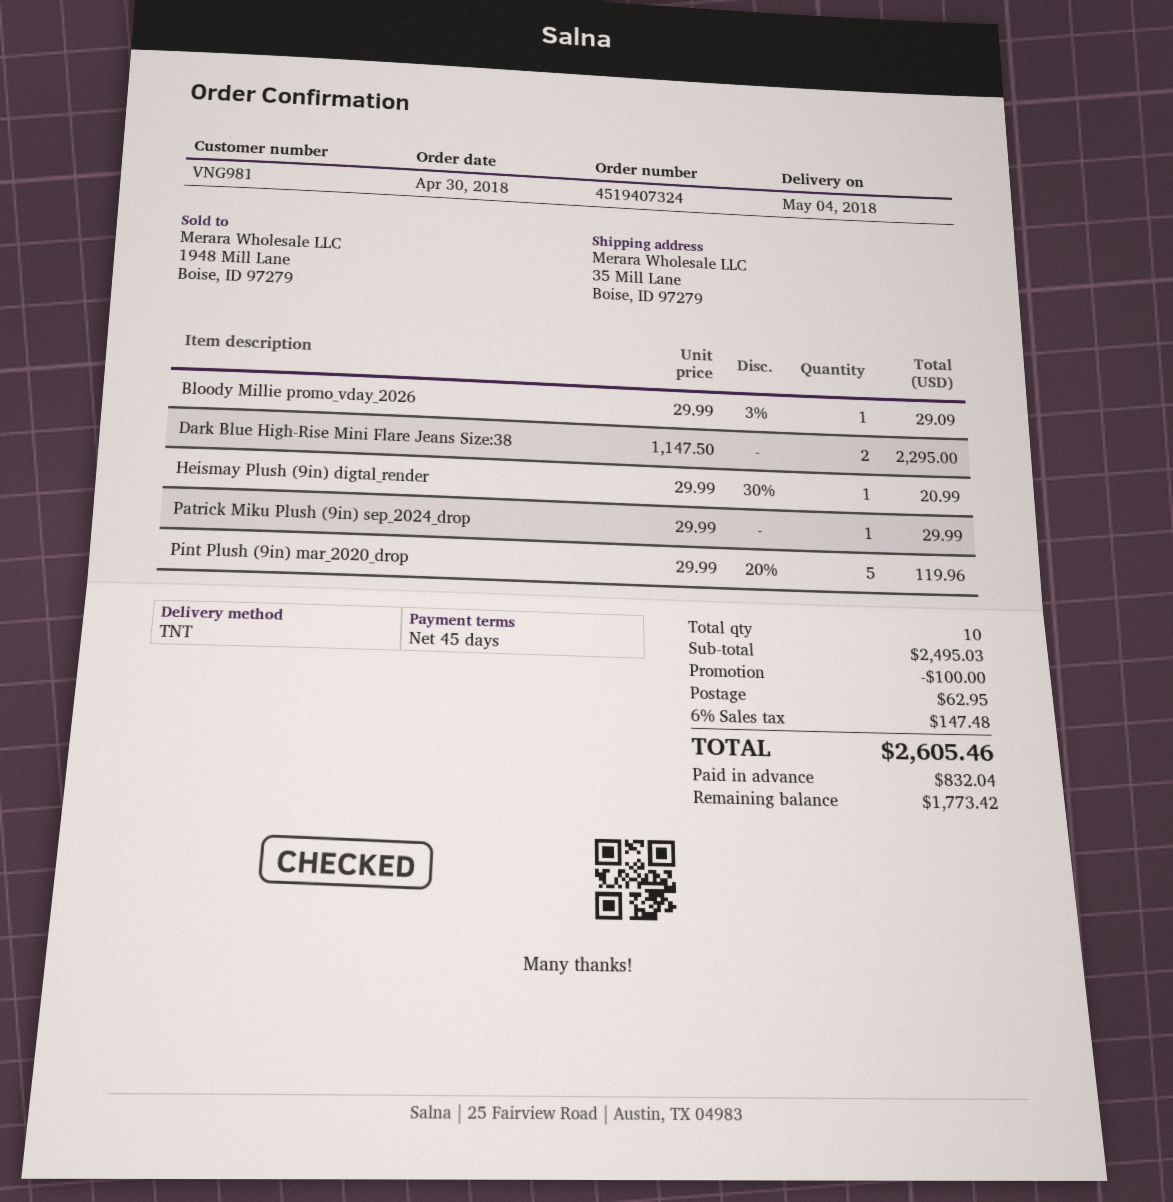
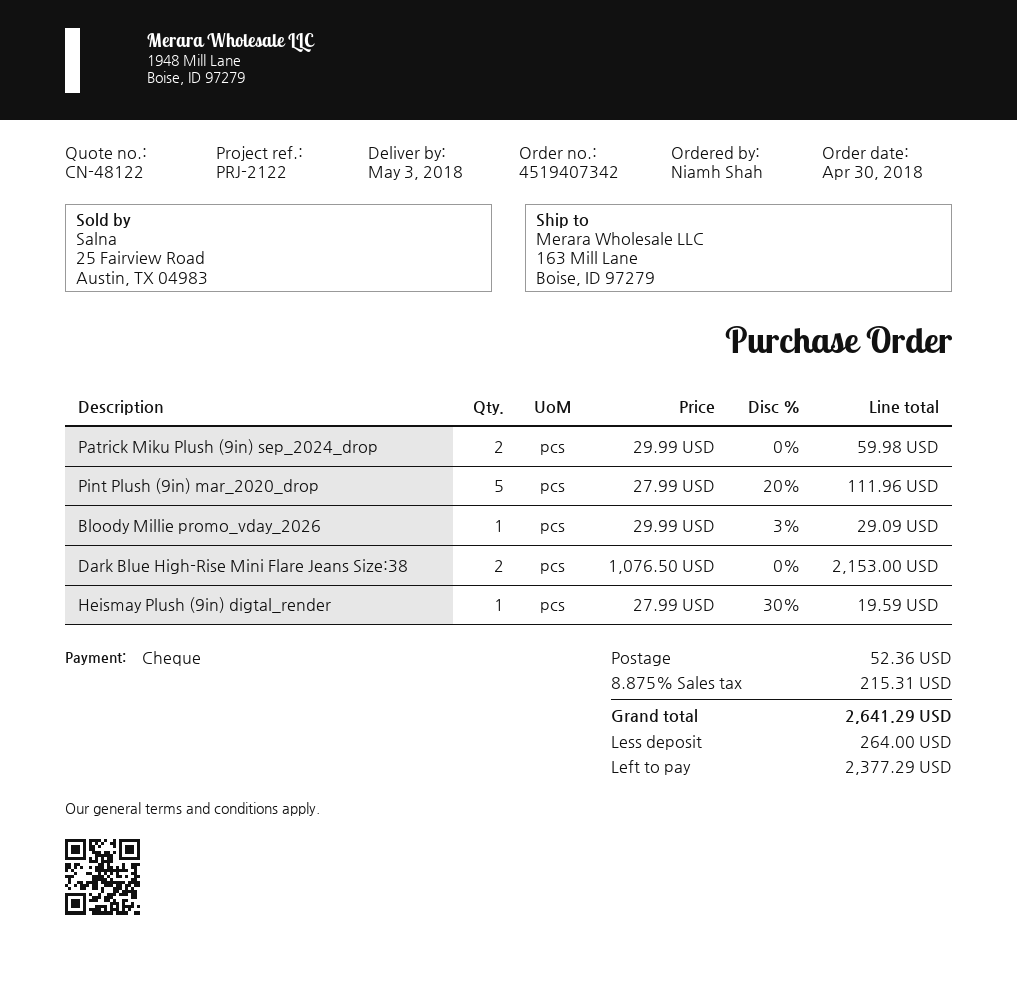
order number: 4519407324 -> 4519407342
delivery date: 2018-05-04 -> 2018-05-03
ship to: 35 Mill Lane, Boise, ID 97279 -> 163 Mill Lane, Boise, ID 97279
Dark Blue High-Rise Mini Flare Jeans Size:38: 2 x 1147.50 = 2295.00 -> 2 x 1076.50 = 2153.00
Heismay Plush (9in) digtal_render: 1 x 29.99 - 30% = 20.99 -> 1 x 27.99 - 30% = 19.59
Patrick Miku Plush (9in) sep_2024_drop: 1 x 29.99 = 29.99 -> 2 x 29.99 = 59.98
Pint Plush (9in) mar_2020_drop: 5 x 29.99 - 20% = 119.96 -> 5 x 27.99 - 20% = 111.96
discount: 100.00 -> none
shipping: 62.95 -> 52.36
tax: 6% = 147.48 -> 8.875% = 215.31
total: 2605.46 -> 2641.29
deposit: 832.04 -> 264.00
balance: 1773.42 -> 2377.29

